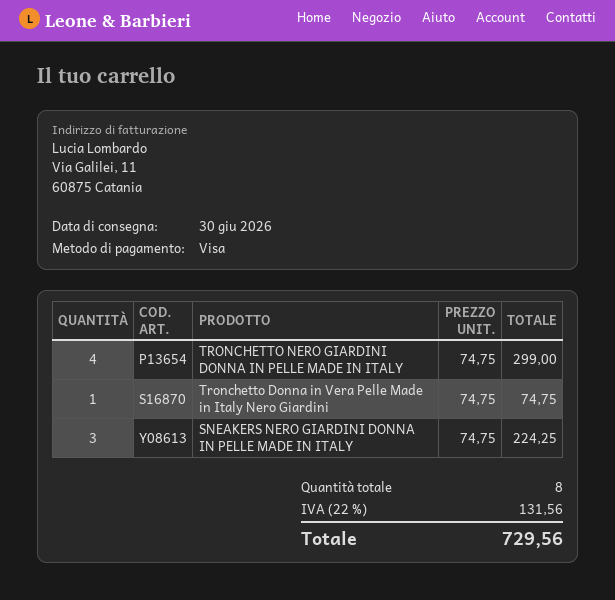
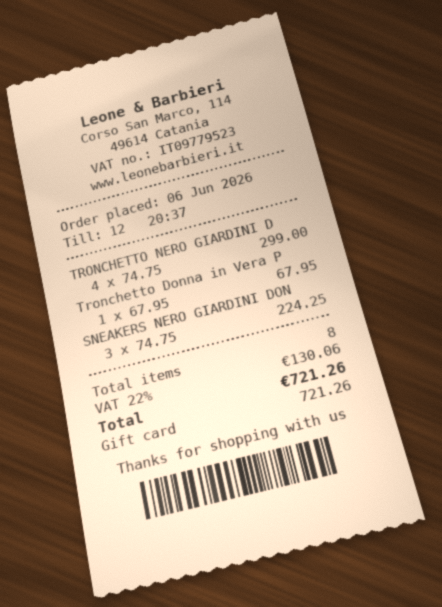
payment method: Visa -> gift card
Tronchetto Donna in Vera Pelle Made in Italy Nero Giardini: 1 x 74.75 = 74.75 -> 1 x 67.95 = 67.95
tax: 22% = 131.56 -> 22% = 130.06
total: 729.56 -> 721.26

